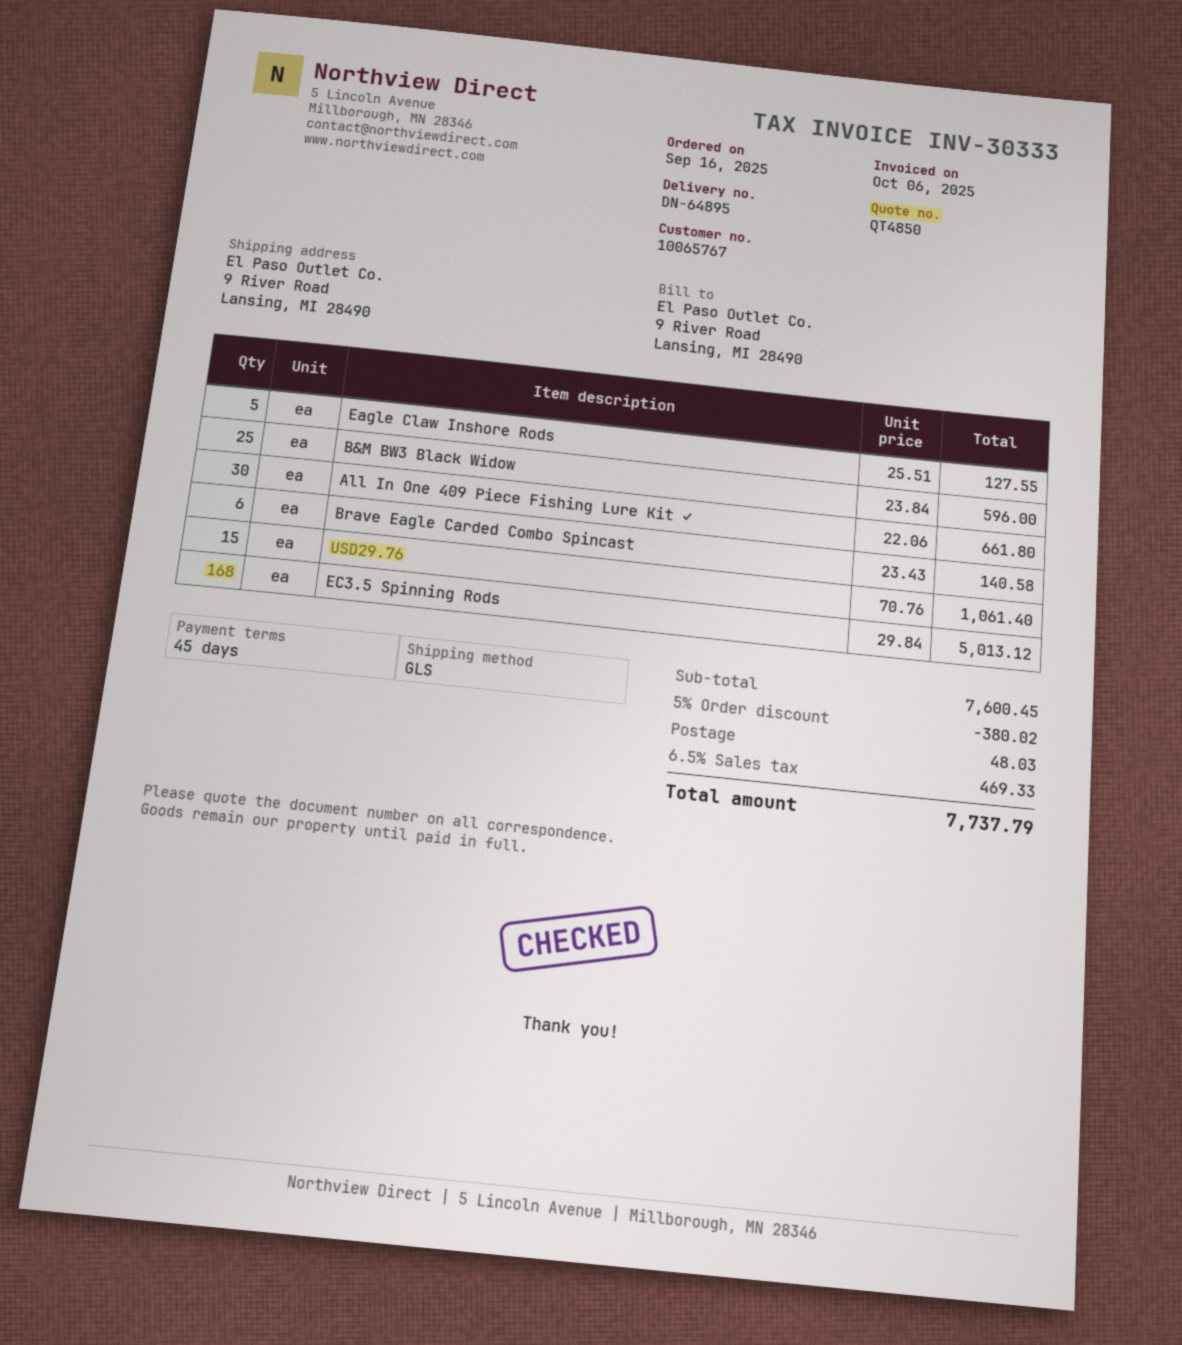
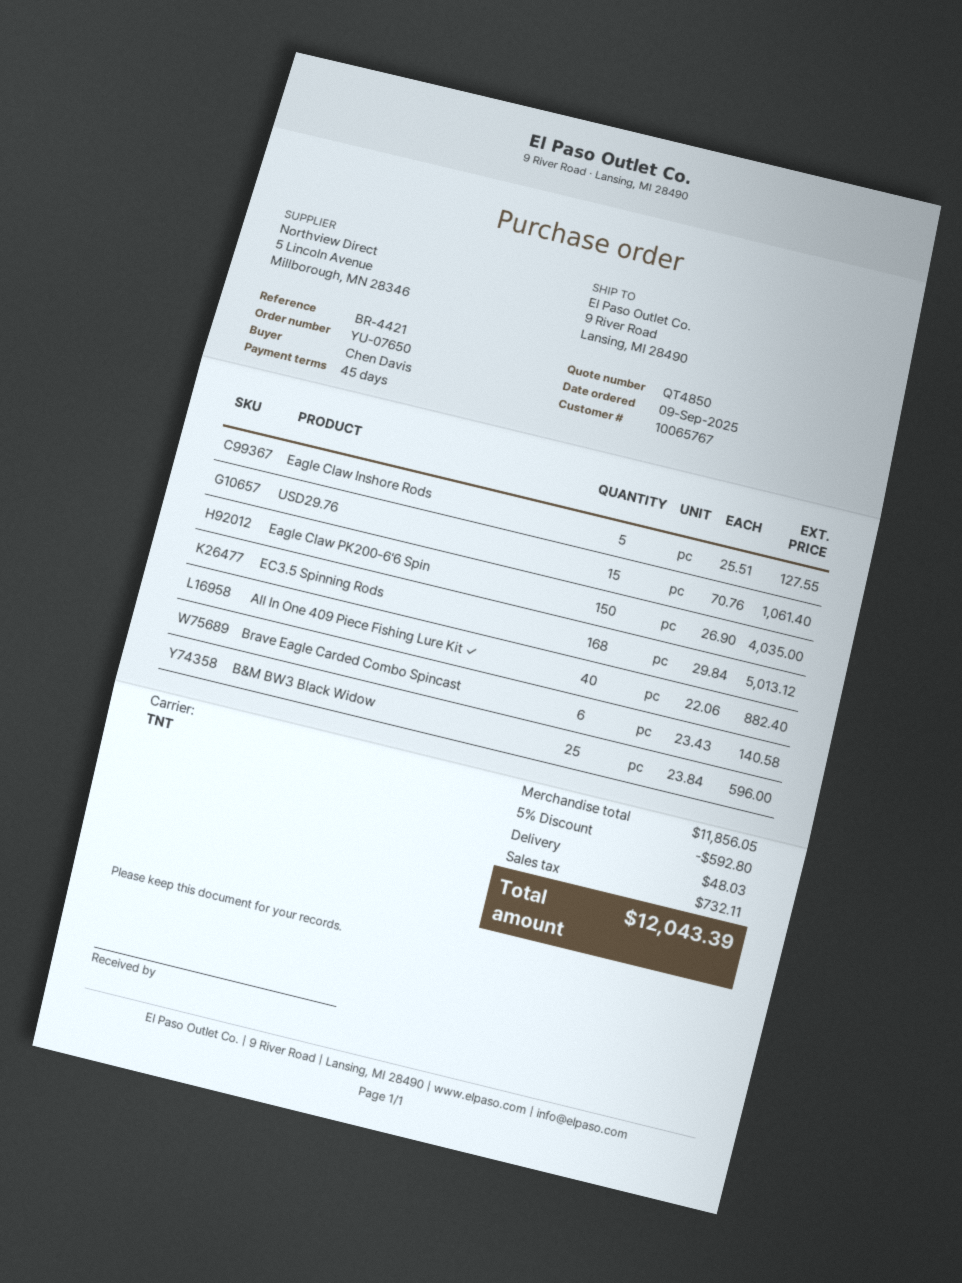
order date: 2025-09-16 -> 2025-09-09
shipping method: GLS -> TNT
All In One 409 Piece Fishing Lure Kit ✓: 30 x 22.06 = 661.80 -> 40 x 22.06 = 882.40
Eagle Claw PK200-6'6 Spin: none -> 150 x 26.90 = 4035.00
subtotal: 7600.45 -> 11856.05
discount: 5% = 380.02 -> 5% = 592.80
tax: 469.33 -> 732.11
total: 7737.79 -> 12043.39

